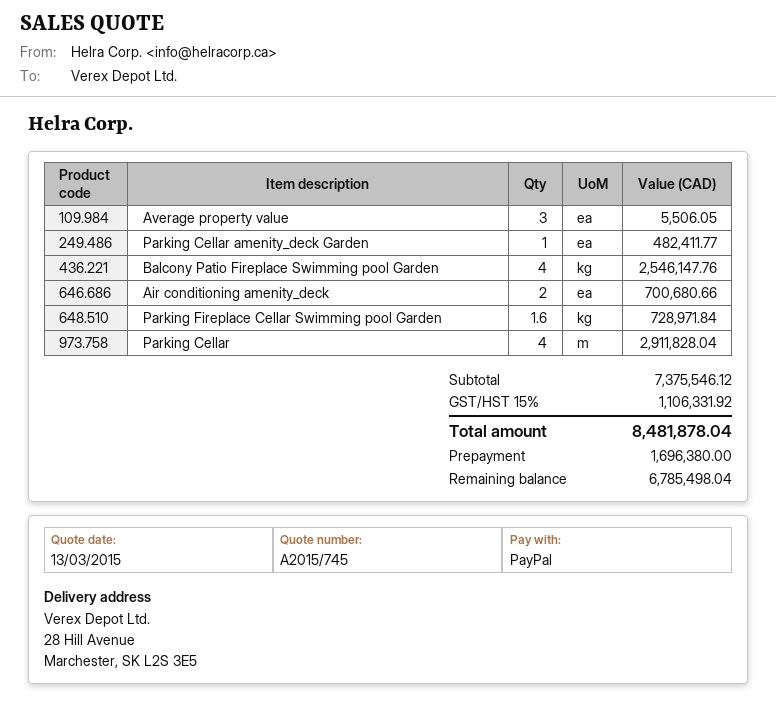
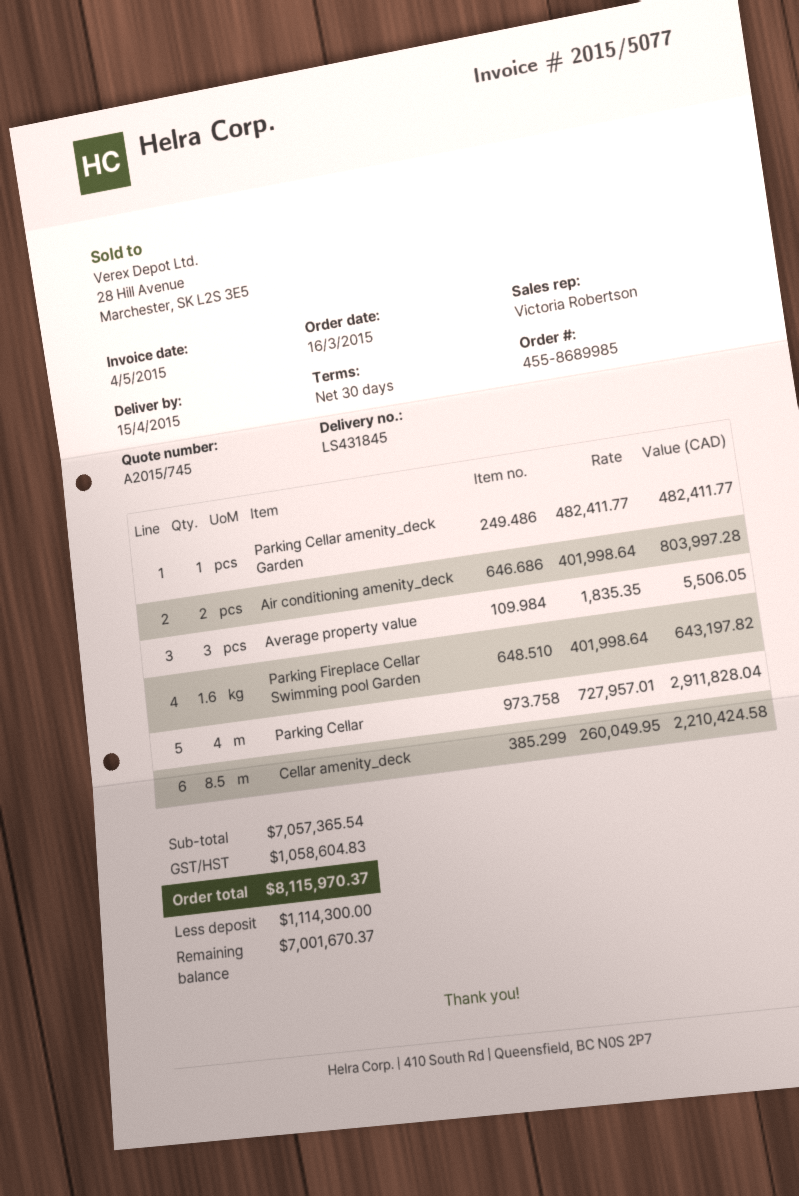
Balcony Patio Fireplace Swimming pool Garden: 4 for 2546147.76 -> none
Air conditioning amenity_deck: 2 for 700680.66 -> 2 for 803997.28
Parking Fireplace Cellar Swimming pool Garden: 1.6 for 728971.84 -> 1.6 for 643197.82
Cellar amenity_deck: none -> 8.5 for 2210424.58
subtotal: 7375546.12 -> 7057365.54
tax: 1106331.92 -> 1058604.83
total: 8481878.04 -> 8115970.37
deposit: 1696380.00 -> 1114300.00
balance: 6785498.04 -> 7001670.37

